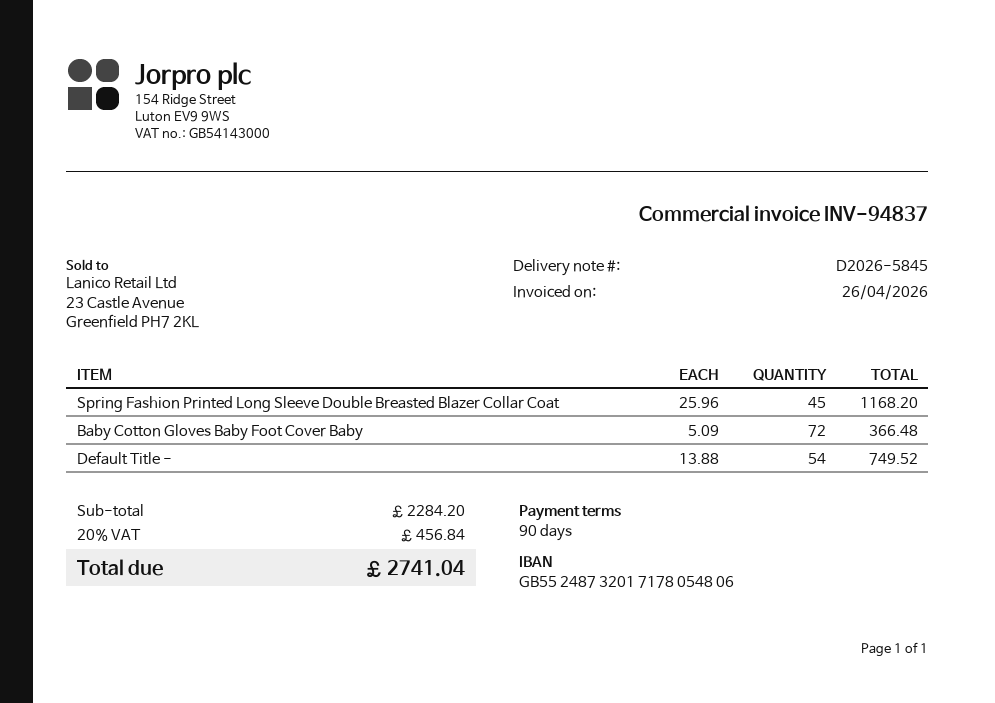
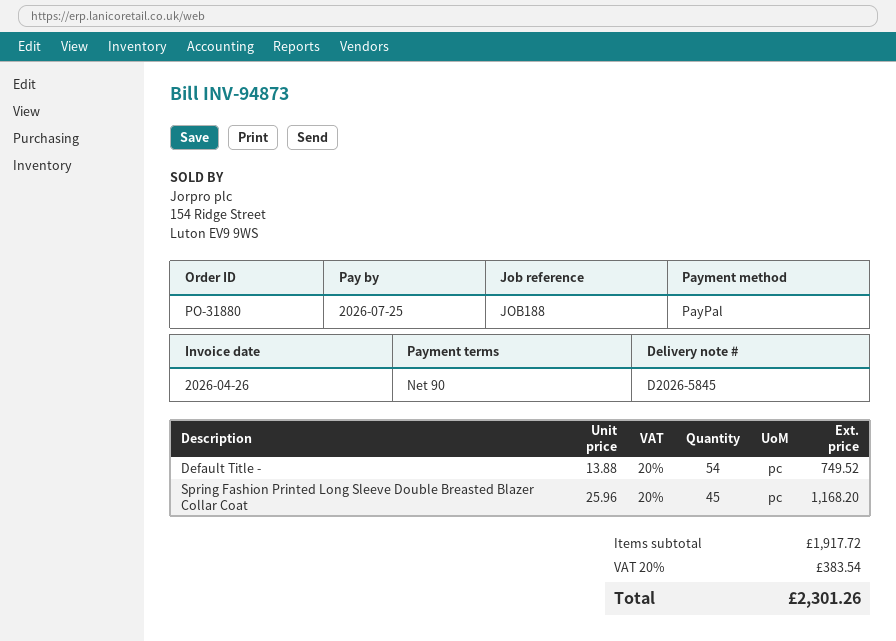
invoice number: INV-94837 -> INV-94873
Baby Cotton Gloves Baby Foot Cover Baby: 72 x 5.09 = 366.48 -> none
subtotal: 2284.20 -> 1917.72
tax: 20% = 456.84 -> 20% = 383.54
total: 2741.04 -> 2301.26

